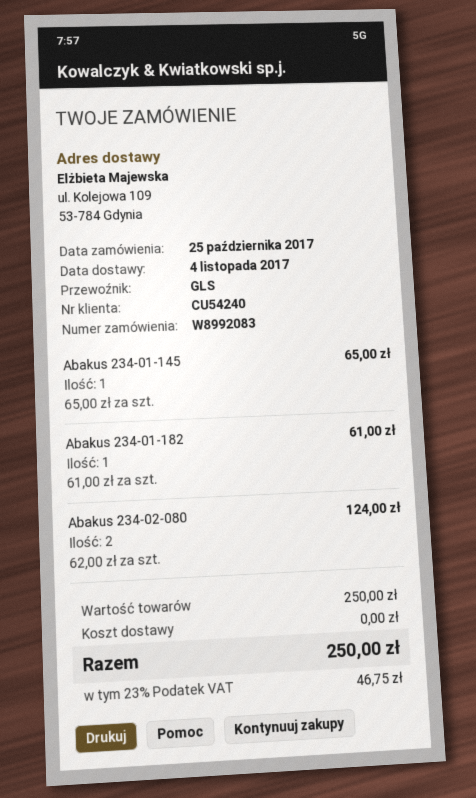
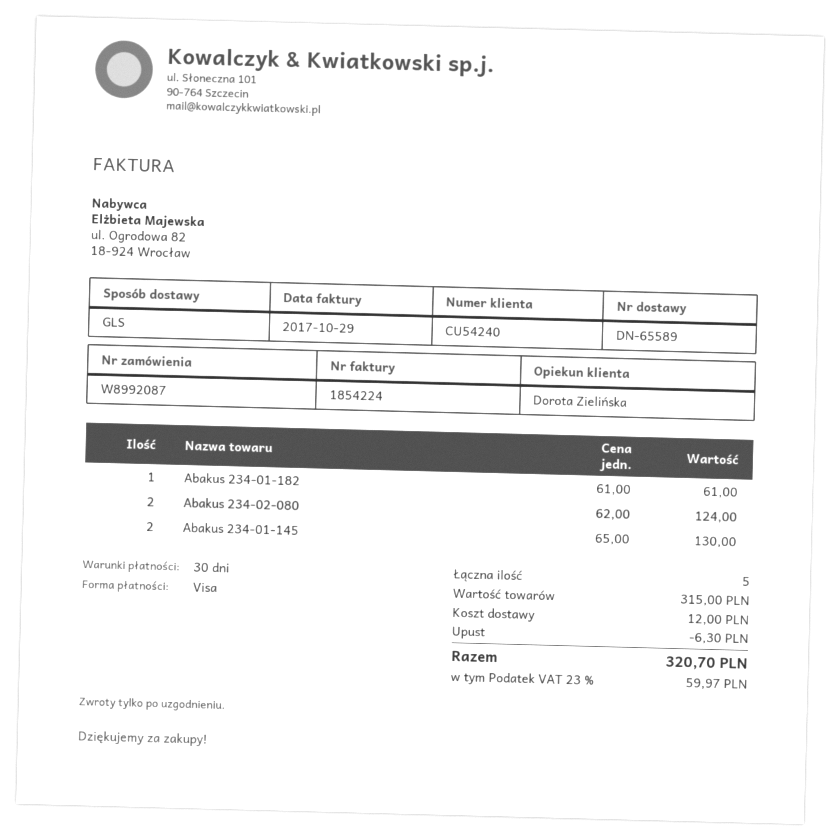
order number: W8992083 -> W8992087
Abakus 234-01-145: 1 x 65.00 = 65.00 -> 2 x 65.00 = 130.00
subtotal: 250.00 -> 315.00
discount: none -> 6.30
shipping: 0.00 -> 12.00
tax: 23% = 46.75 -> 23% = 59.97
total: 250.00 -> 320.70

